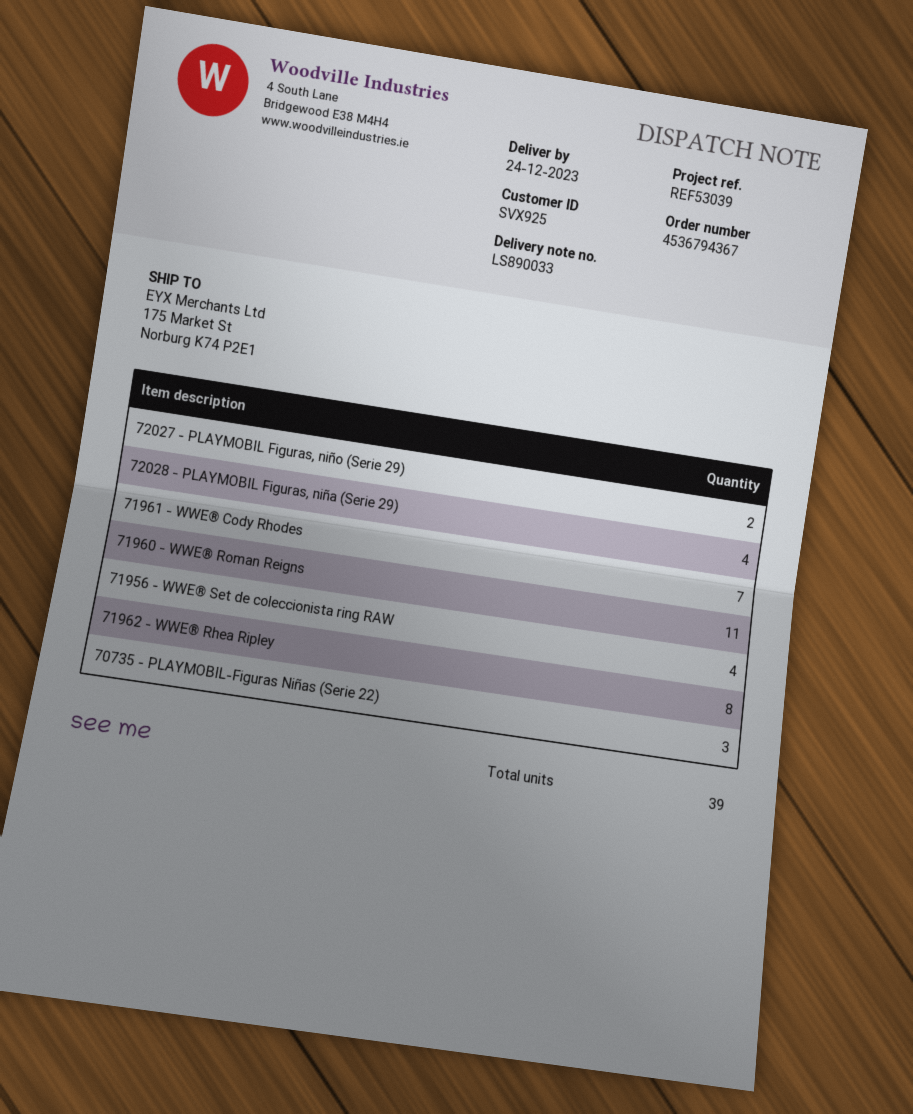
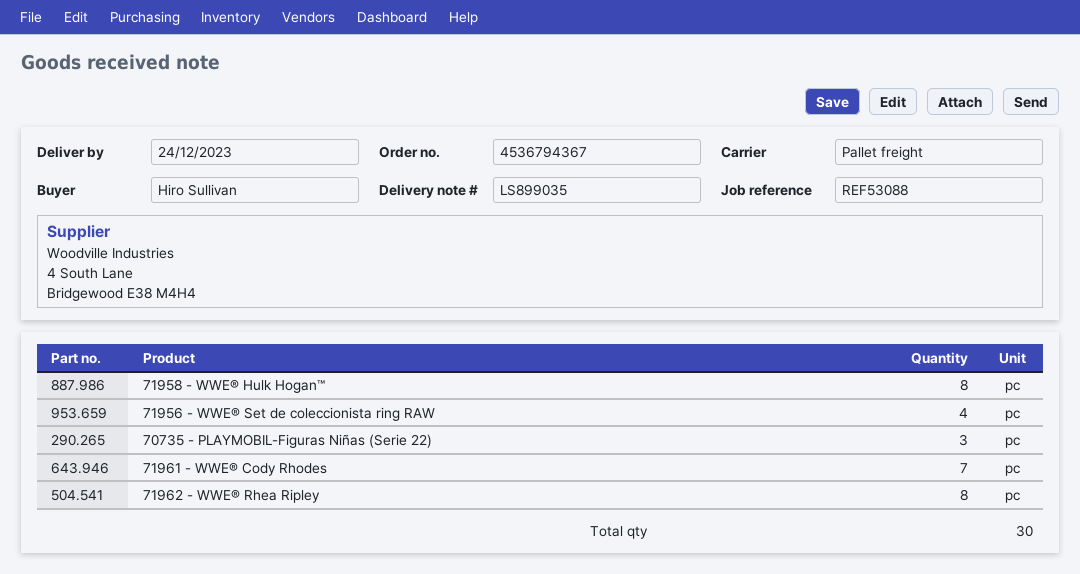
delivery note number: LS890033 -> LS899035
reference: REF53039 -> REF53088
72027 - PLAYMOBIL Figuras, niño (Serie 29): 2 -> none
72028 - PLAYMOBIL Figuras, niña (Serie 29): 4 -> none
71960 - WWE® Roman Reigns: 11 -> none
71958 - WWE® Hulk Hogan™: none -> 8
total quantity: 39 -> 30

